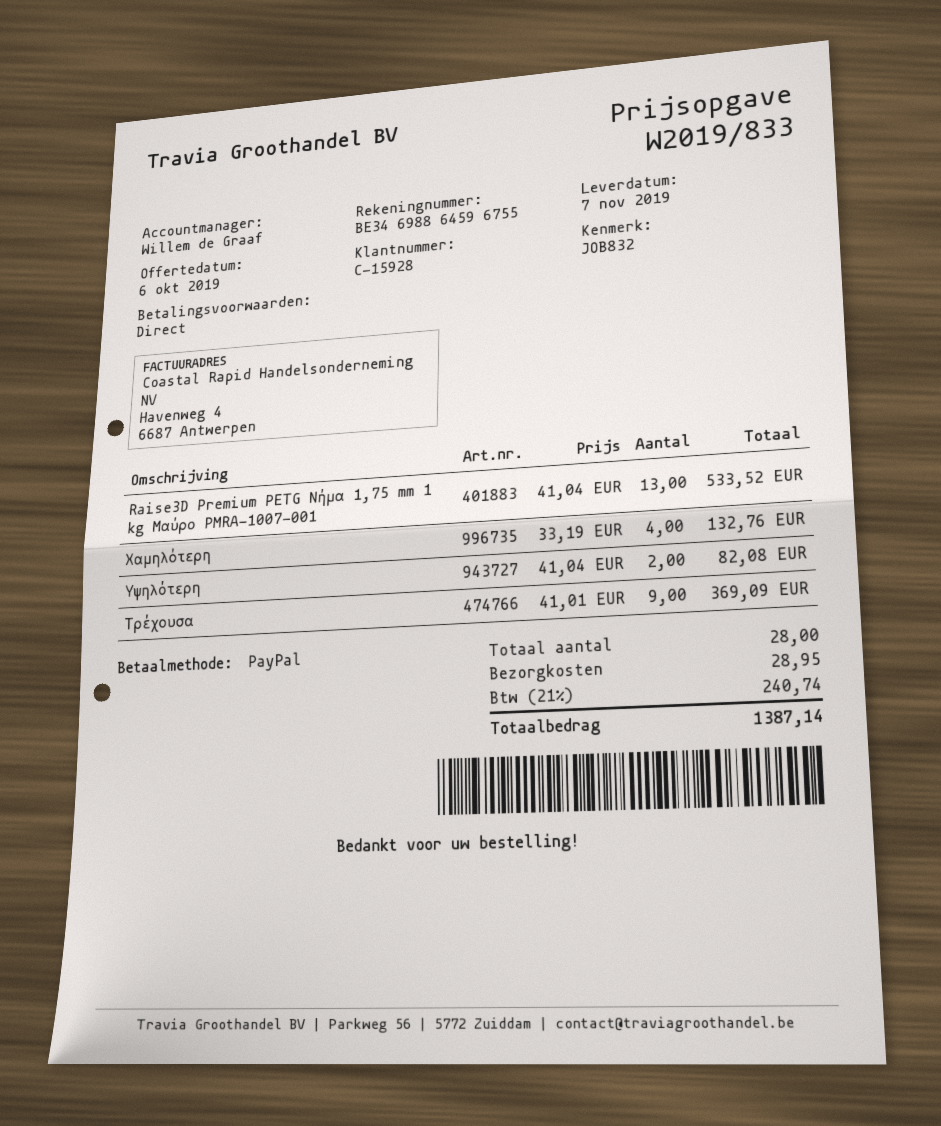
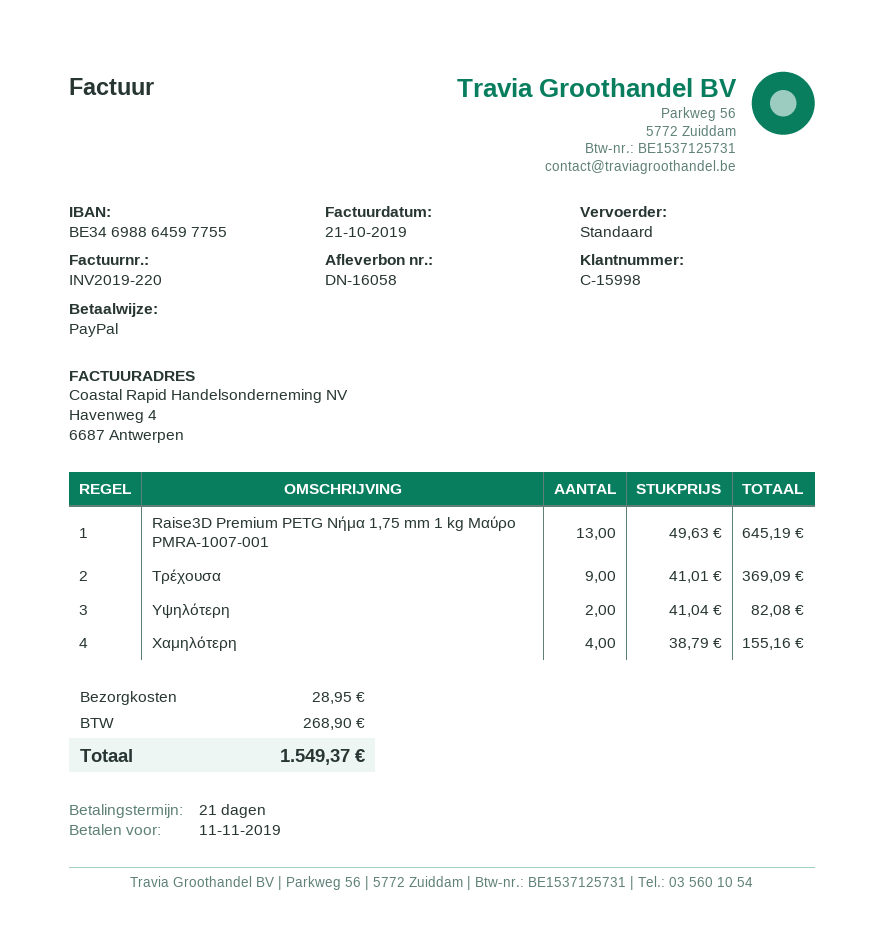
payment terms: on receipt -> 21 days
customer number: C-15928 -> C-15998
bank account: BE34698864596755 -> BE34698864597755
Raise3D Premium PETG Νήμα 1,75 mm 1 kg Μαύρο PMRA-1007-001: 13 x 41.04 = 533.52 -> 13 x 49.63 = 645.19
Χαμηλότερη: 4 x 33.19 = 132.76 -> 4 x 38.79 = 155.16
tax: 240.74 -> 268.90
total: 1387.14 -> 1549.37

